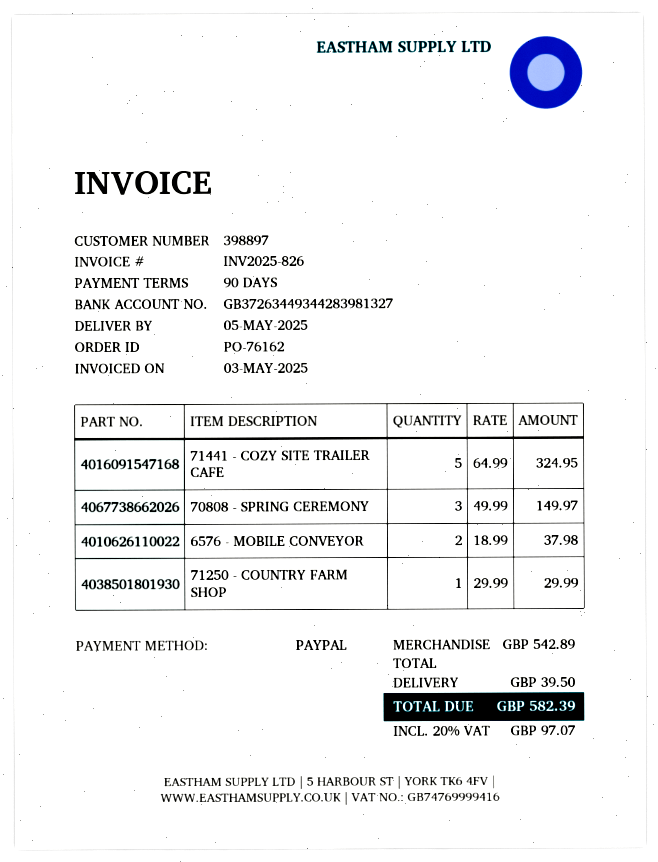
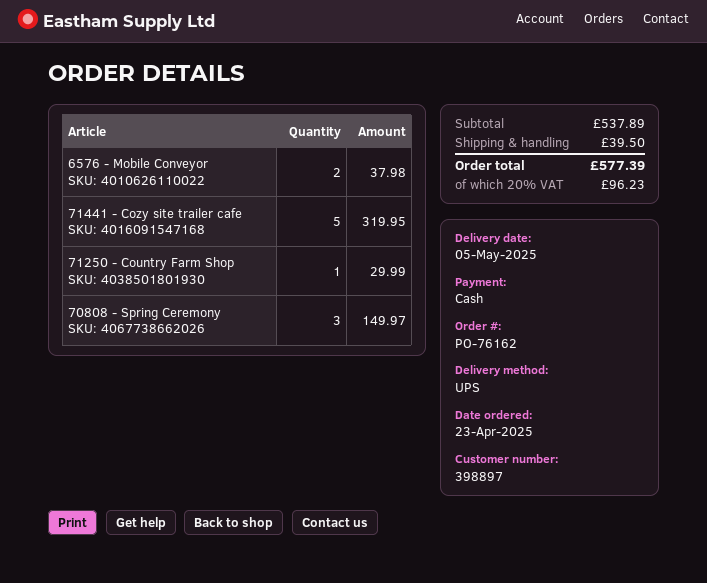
payment method: PayPal -> cash
71441 - COZY SITE TRAILER CAFE: 5 for 324.95 -> 5 for 319.95
subtotal: 542.89 -> 537.89
tax: 20% = 97.07 -> 20% = 96.23
total: 582.39 -> 577.39

